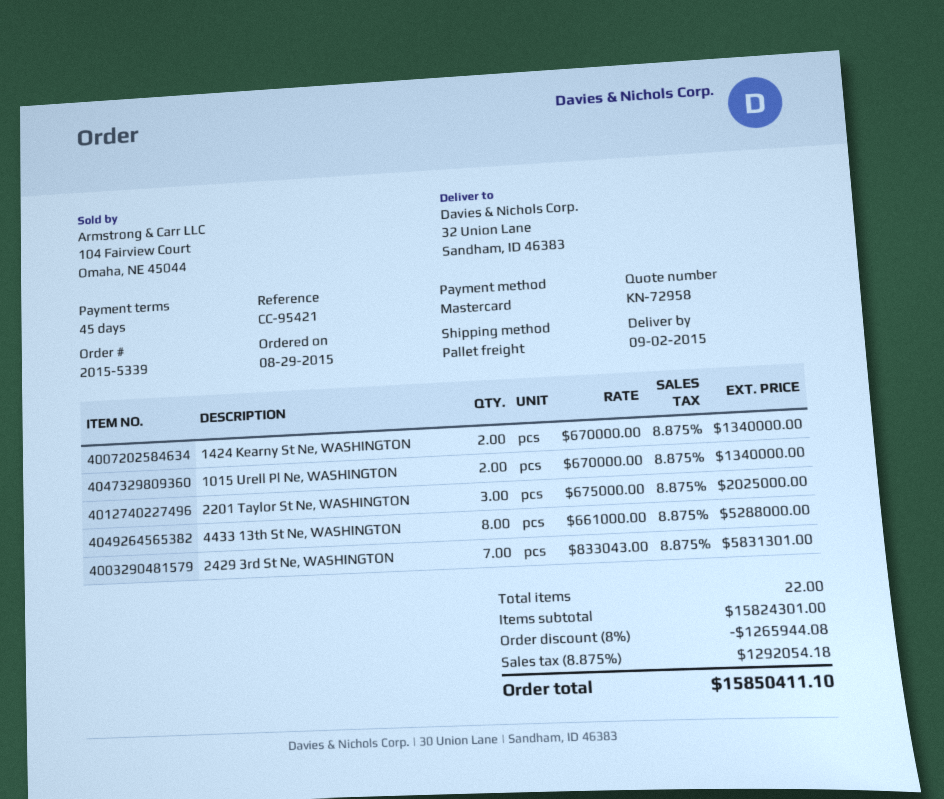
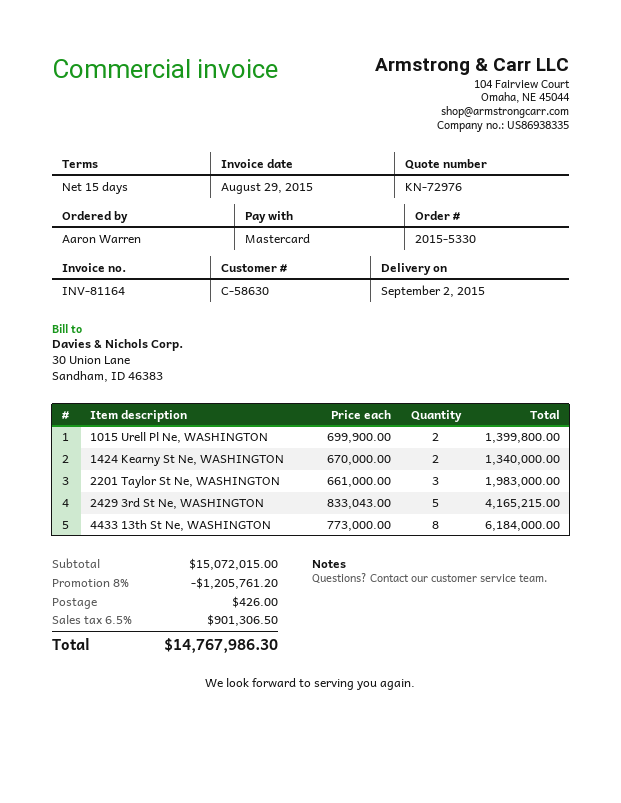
quote number: KN-72958 -> KN-72976
order number: 2015-5339 -> 2015-5330
payment terms: 45 days -> 15 days
1015 Urell Pl Ne, WASHINGTON: 2 x 670000.00 = 1340000.00 -> 2 x 699900.00 = 1399800.00
2201 Taylor St Ne, WASHINGTON: 3 x 675000.00 = 2025000.00 -> 3 x 661000.00 = 1983000.00
4433 13th St Ne, WASHINGTON: 8 x 661000.00 = 5288000.00 -> 8 x 773000.00 = 6184000.00
2429 3rd St Ne, WASHINGTON: 7 x 833043.00 = 5831301.00 -> 5 x 833043.00 = 4165215.00
subtotal: 15824301.00 -> 15072015.00
discount: 8% = 1265944.08 -> 8% = 1205761.20
shipping: none -> 426.00
tax: 8.875% = 1292054.18 -> 6.5% = 901306.50
total: 15850411.10 -> 14767986.30

